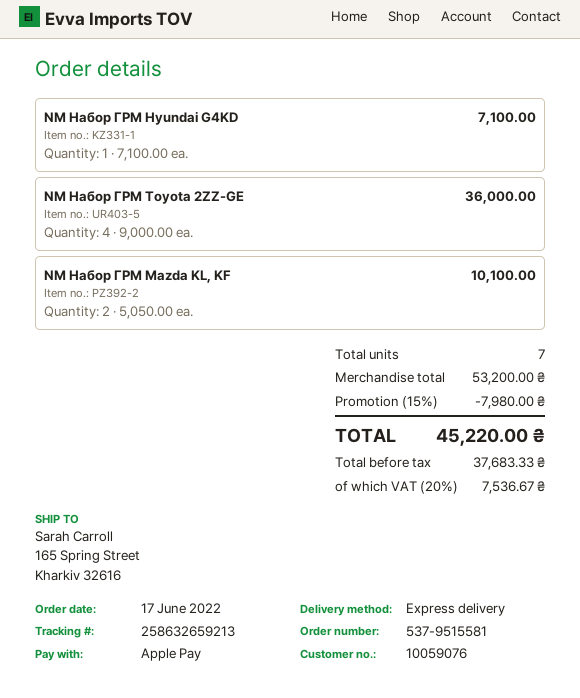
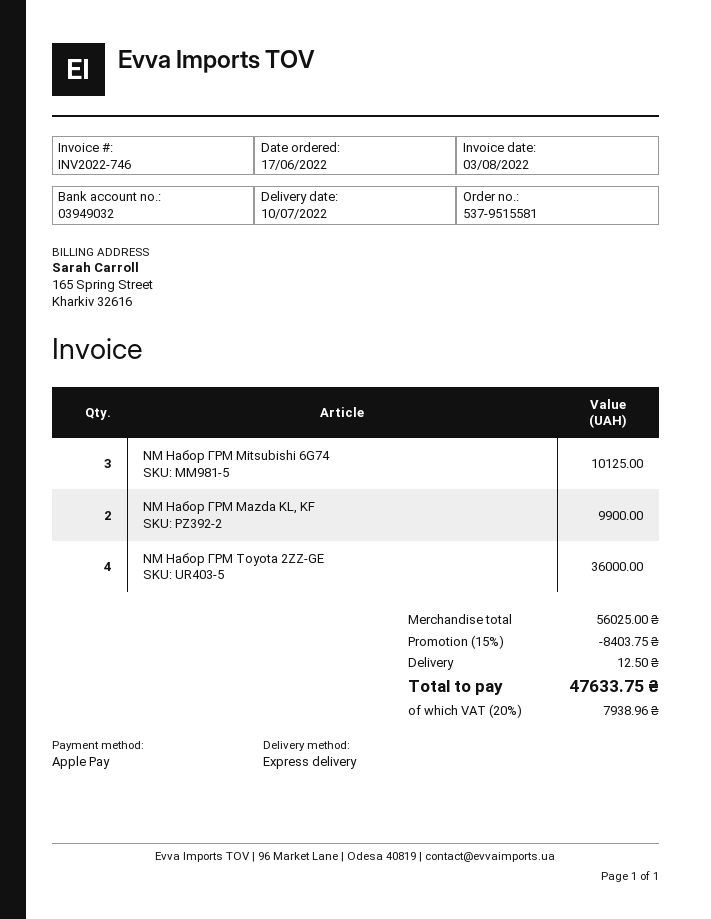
NM Набор ГРМ Hyundai G4KD: 1 for 7100.00 -> none
NM Набор ГРМ Mazda KL, KF: 2 for 10100.00 -> 2 for 9900.00
NM Набор ГРМ Mitsubishi 6G74: none -> 3 for 10125.00
subtotal: 53200.00 -> 56025.00
discount: 15% = 7980.00 -> 15% = 8403.75
shipping: none -> 12.50
tax: 20% = 7536.67 -> 20% = 7938.96
total: 45220.00 -> 47633.75

